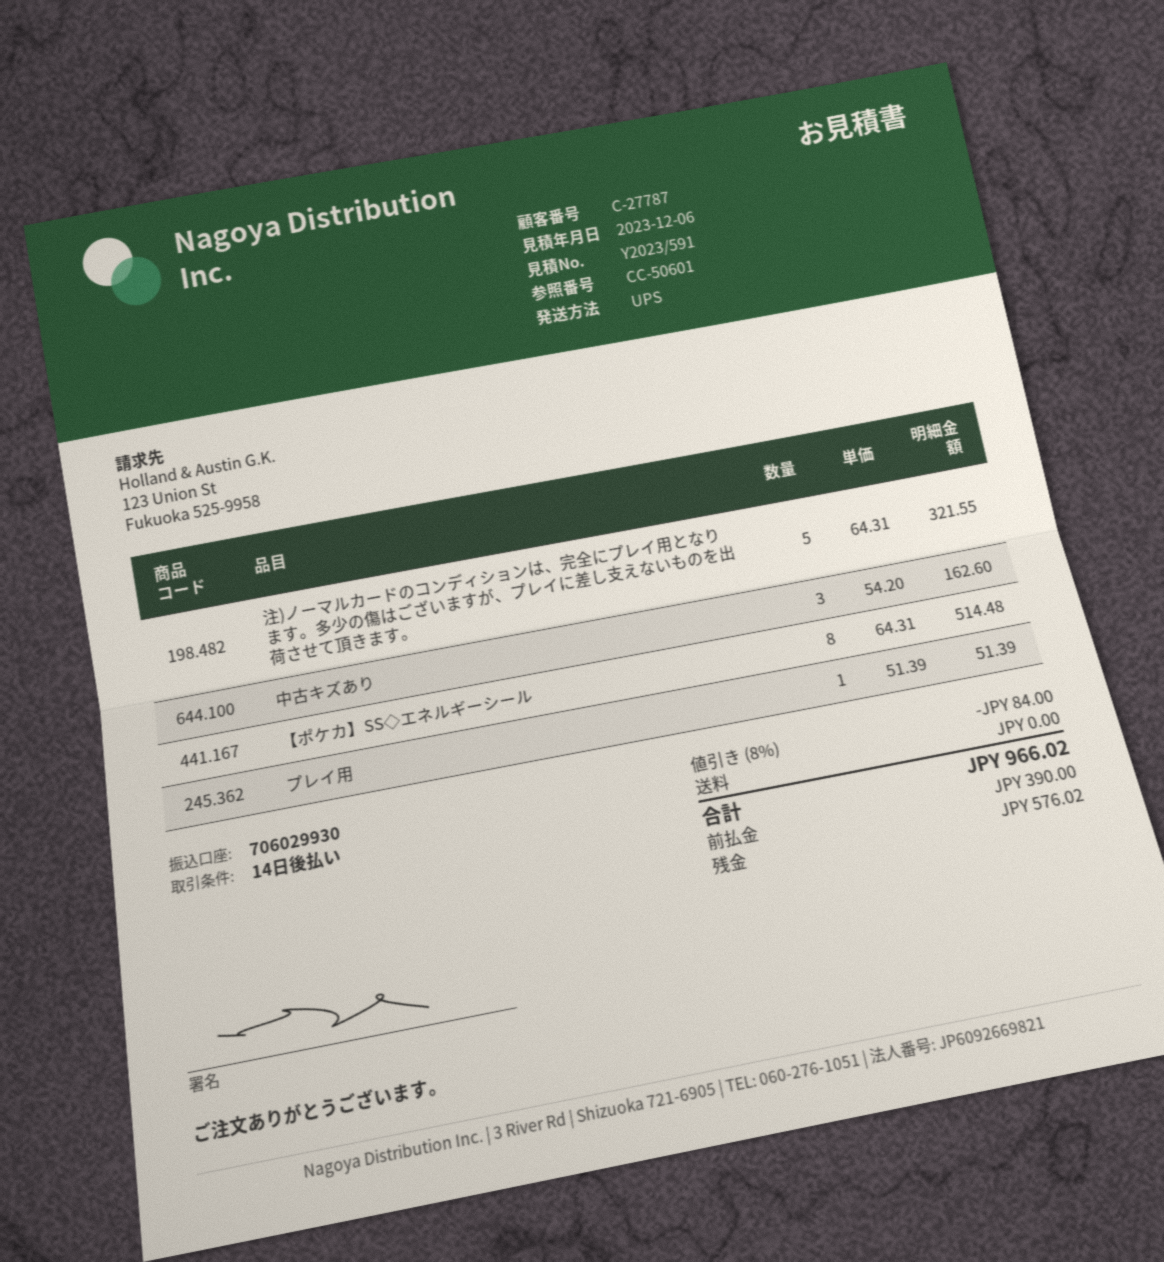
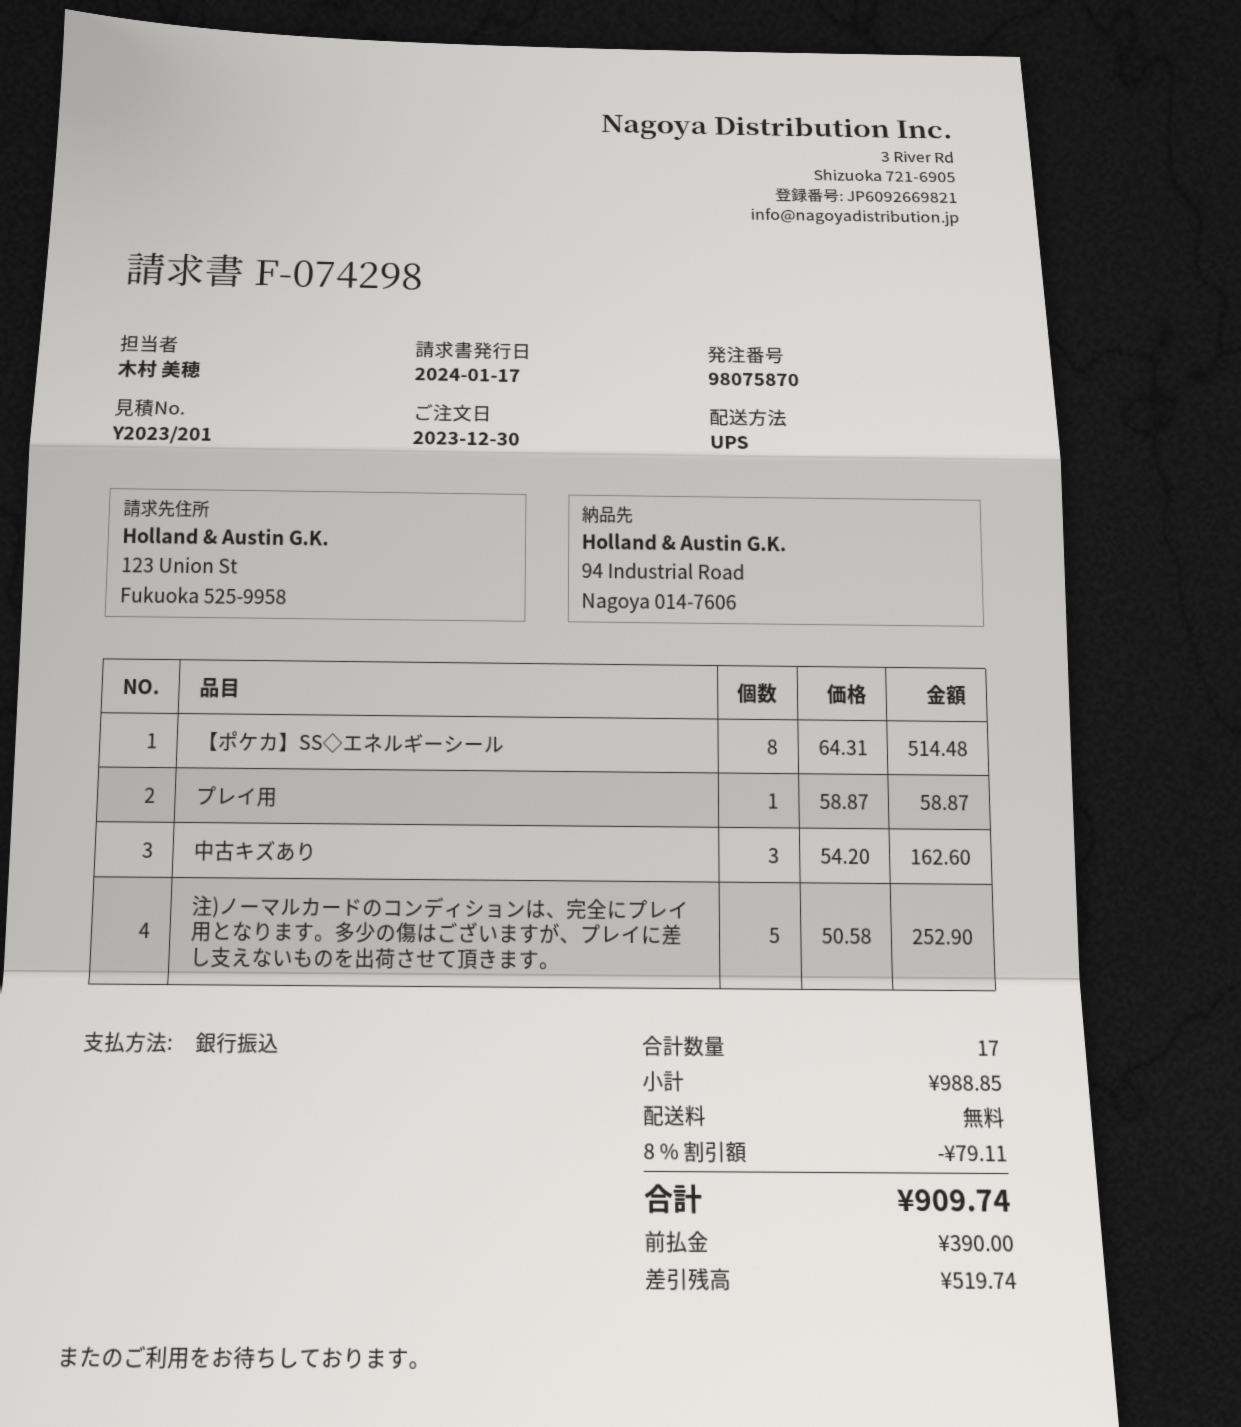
quote number: Y2023/591 -> Y2023/201
注)ノーマルカードのコンディションは、完全にプレイ用となります。多少の傷はございますが、プレイに差し支えないものを出荷させて頂きます。: 5 x 64.31 = 321.55 -> 5 x 50.58 = 252.90
プレイ用: 1 x 51.39 = 51.39 -> 1 x 58.87 = 58.87
discount: 8% = 84.00 -> 8% = 79.11
total: 966.02 -> 909.74
balance: 576.02 -> 519.74

